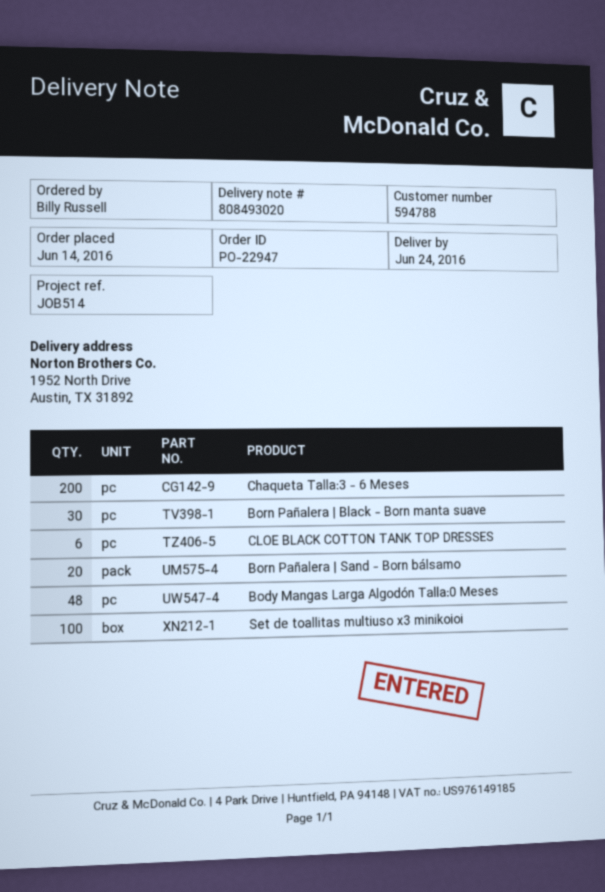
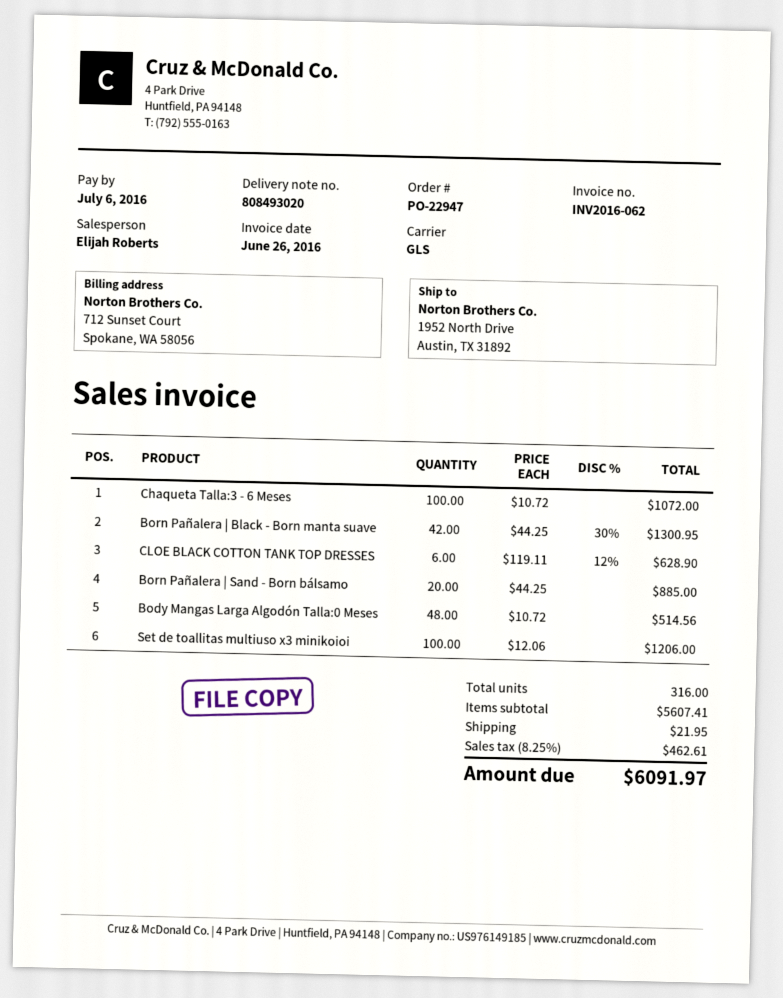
Chaqueta Talla:3 - 6 Meses: 200 -> 100
Born Pañalera | Black - Born manta suave: 30 -> 42

